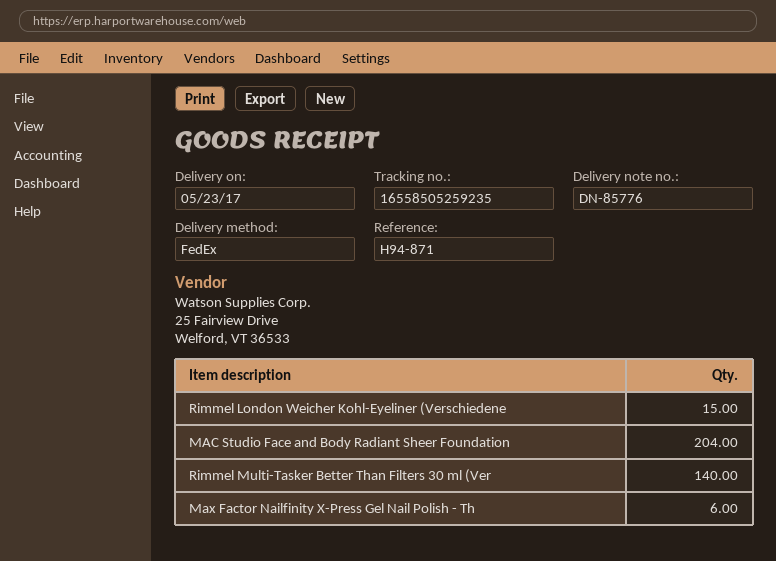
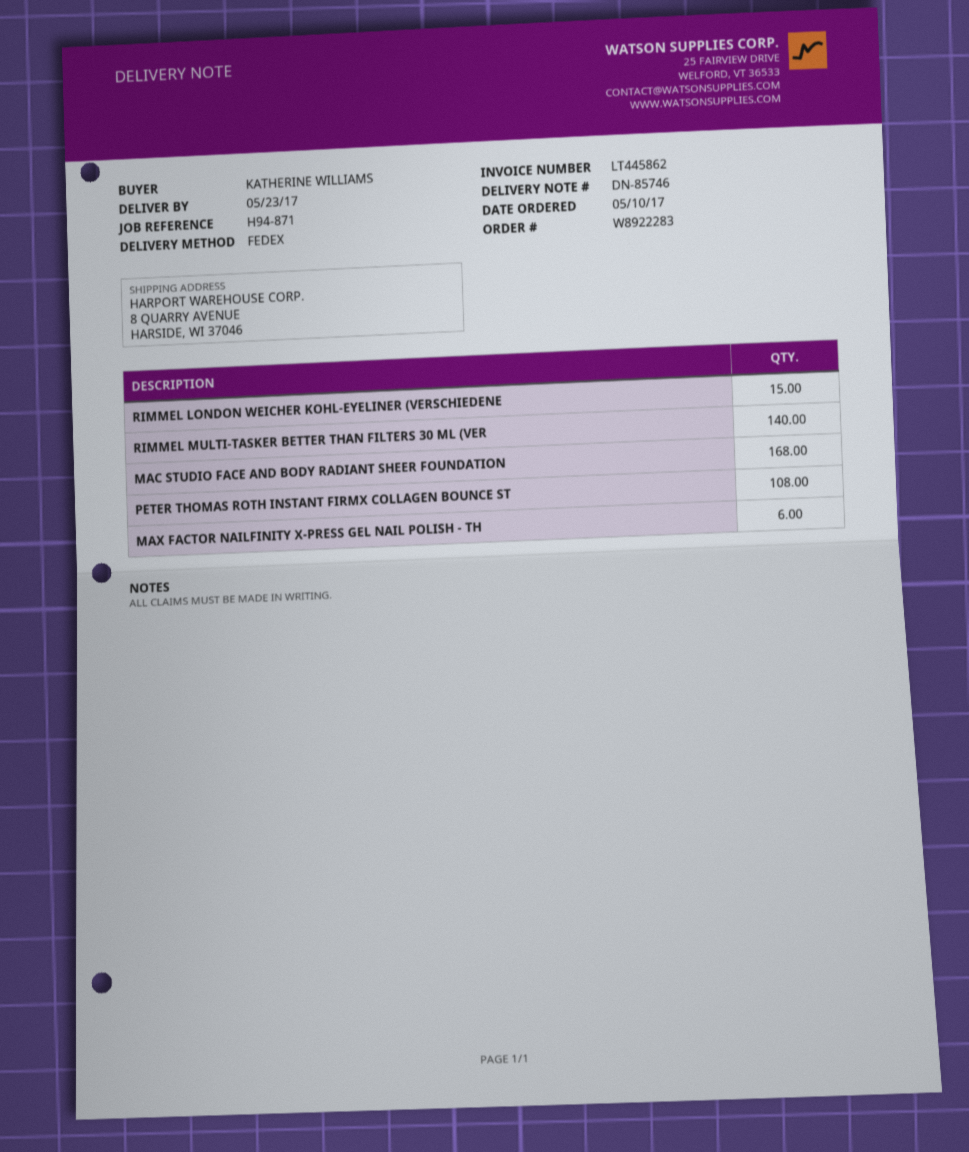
delivery note number: DN-85776 -> DN-85746
MAC Studio Face and Body Radiant Sheer Foundation: 204 -> 168
PETER THOMAS ROTH INSTANT FIRMX COLLAGEN BOUNCE ST: none -> 108

